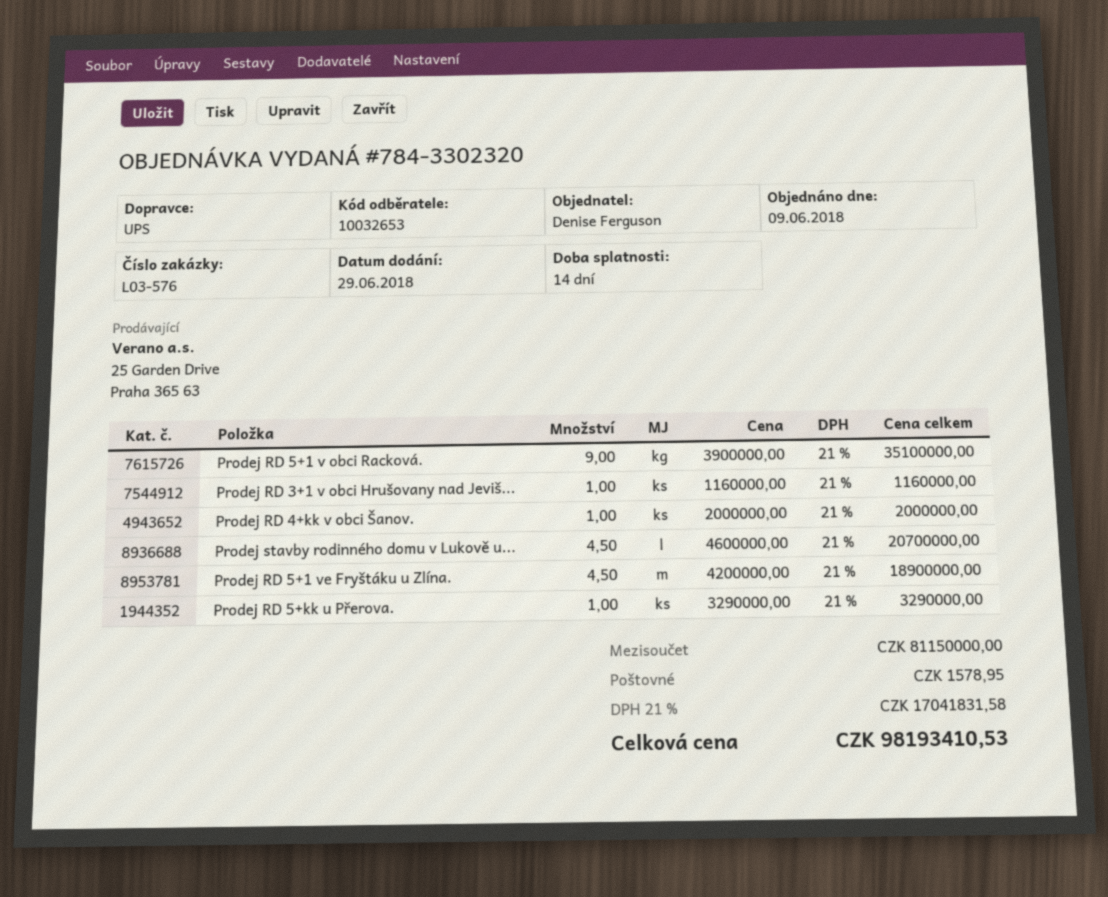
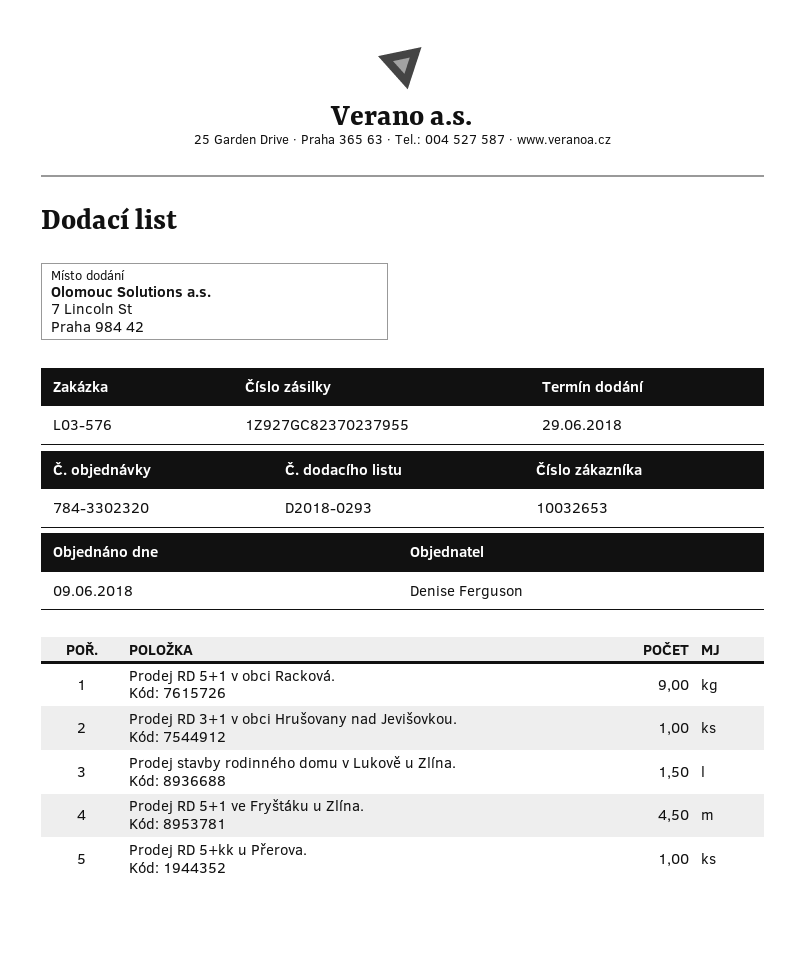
Prodej RD 4+kk v obci Šanov.: 1 -> none
Prodej stavby rodinného domu v Lukově u...: 4.5 -> 1.5

